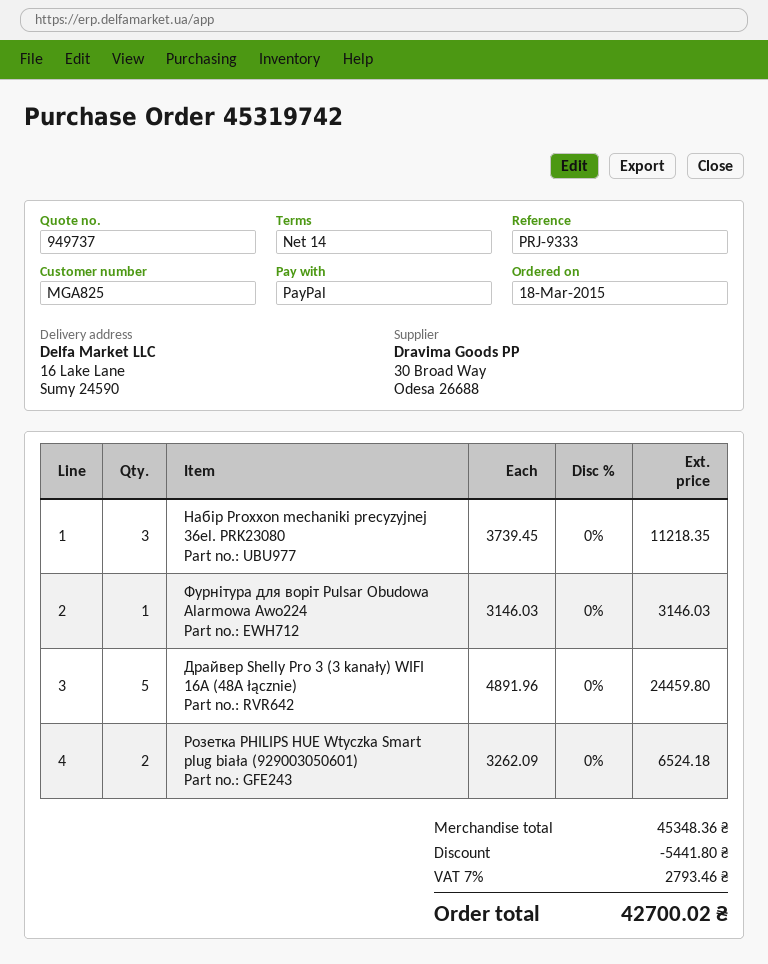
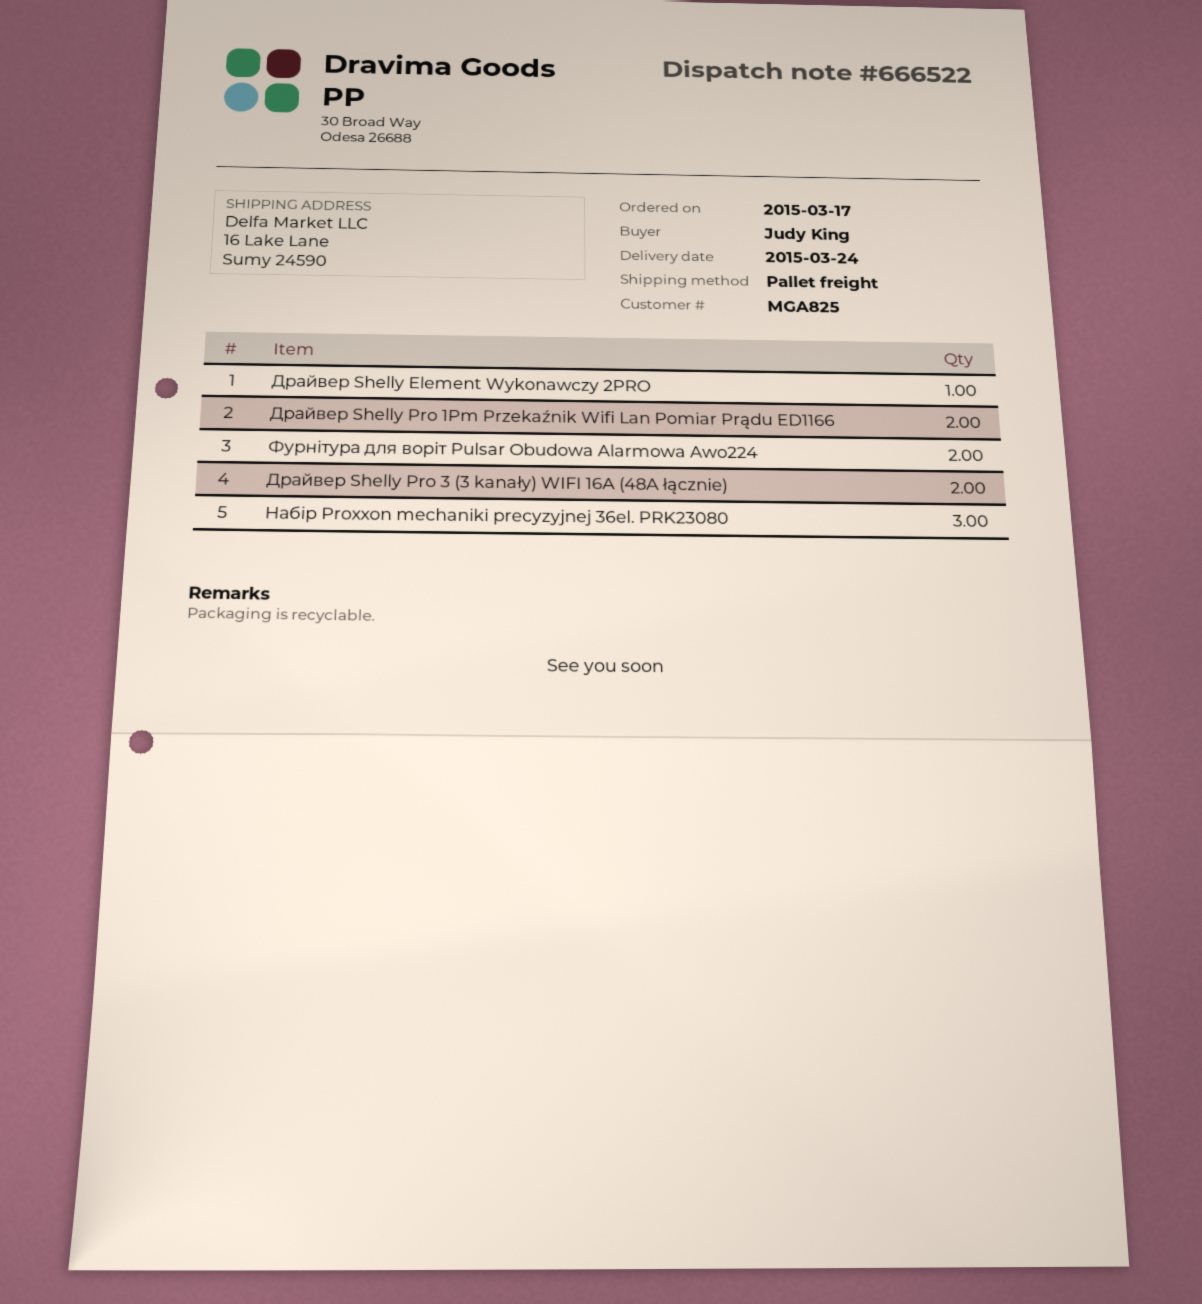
order date: 2015-03-18 -> 2015-03-17
Фурнітура для воріт Pulsar Obudowa Alarmowa Awo224: 1 -> 2
Драйвер Shelly Pro 3 (3 kanały) WIFI 16A (48A łącznie): 5 -> 2
Розетка PHILIPS HUE Wtyczka Smart plug biała (929003050601): 2 -> none
Драйвер Shelly Element Wykonawczy 2PRO: none -> 1
Драйвер Shelly Pro 1Pm Przekaźnik Wifi Lan Pomiar Prądu ED1166: none -> 2

